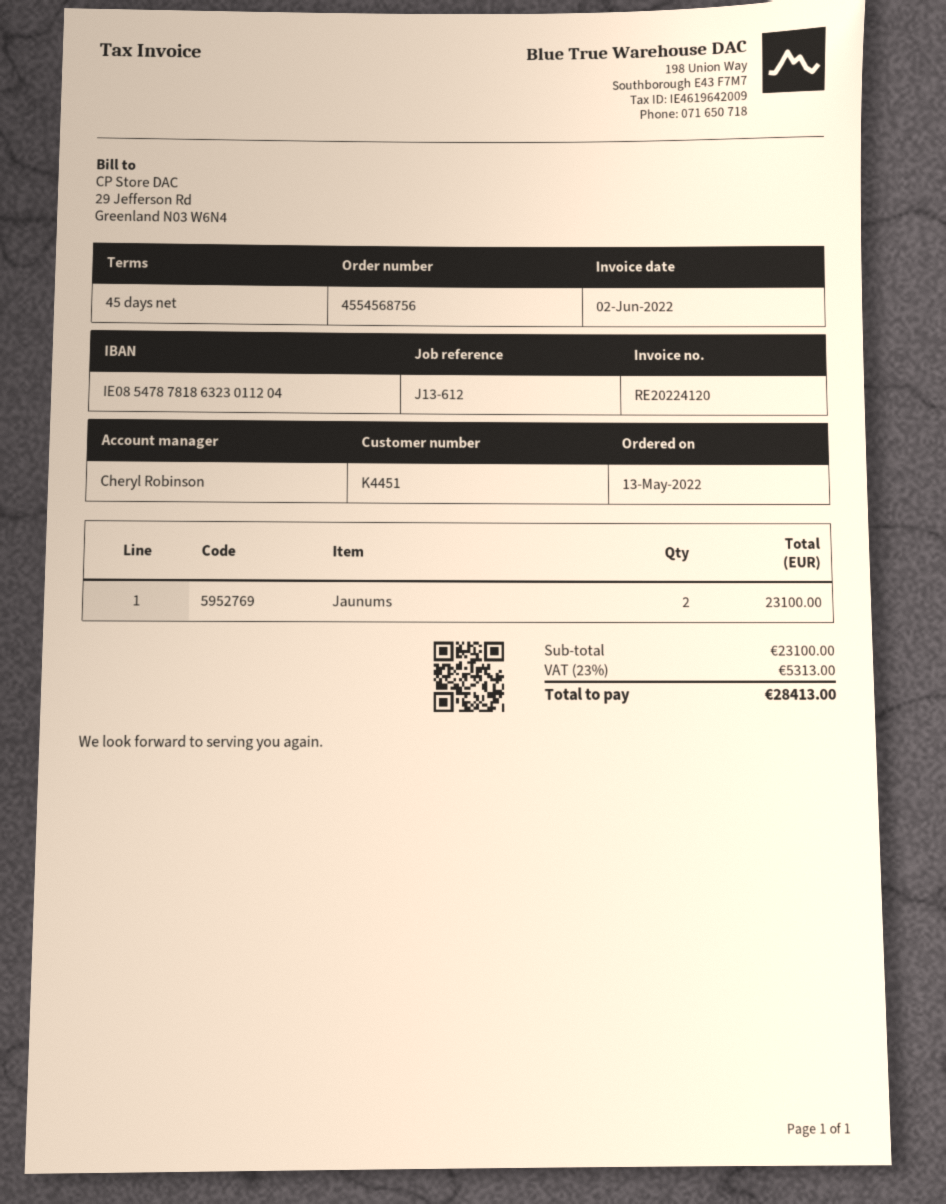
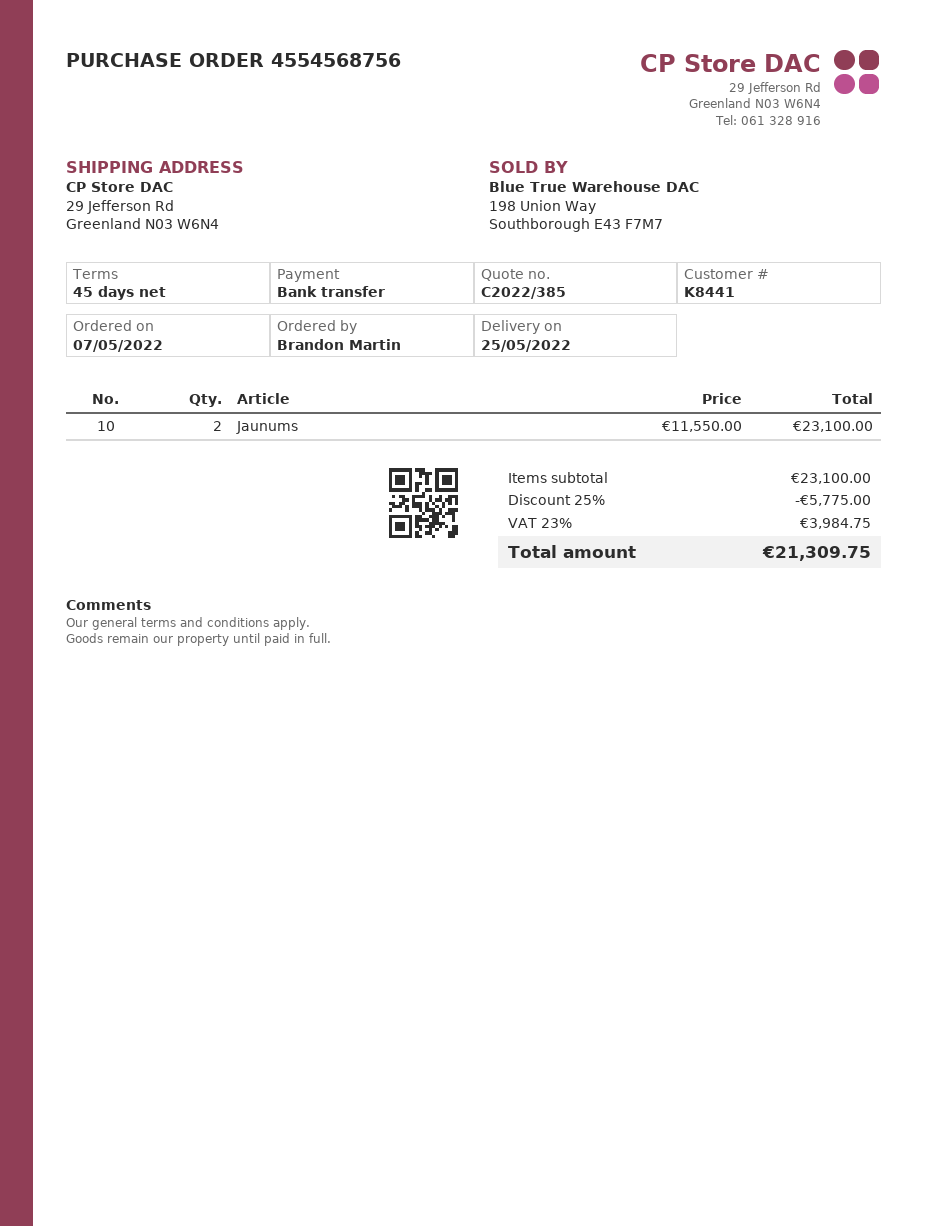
order date: 2022-05-13 -> 2022-05-07
customer number: K4451 -> K8441
discount: none -> 25% = 5775.00
tax: 23% = 5313.00 -> 23% = 3984.75
total: 28413.00 -> 21309.75

